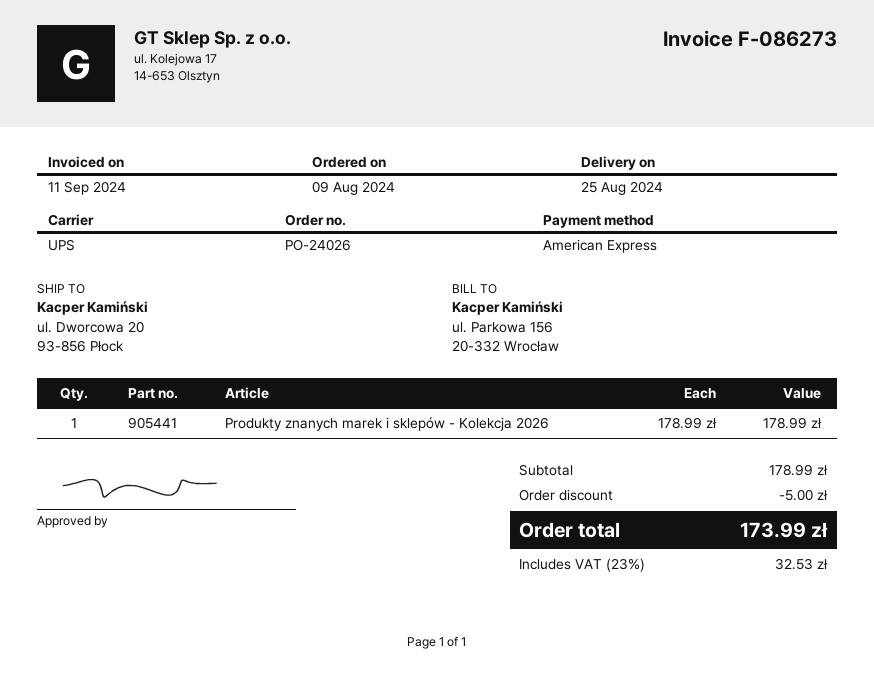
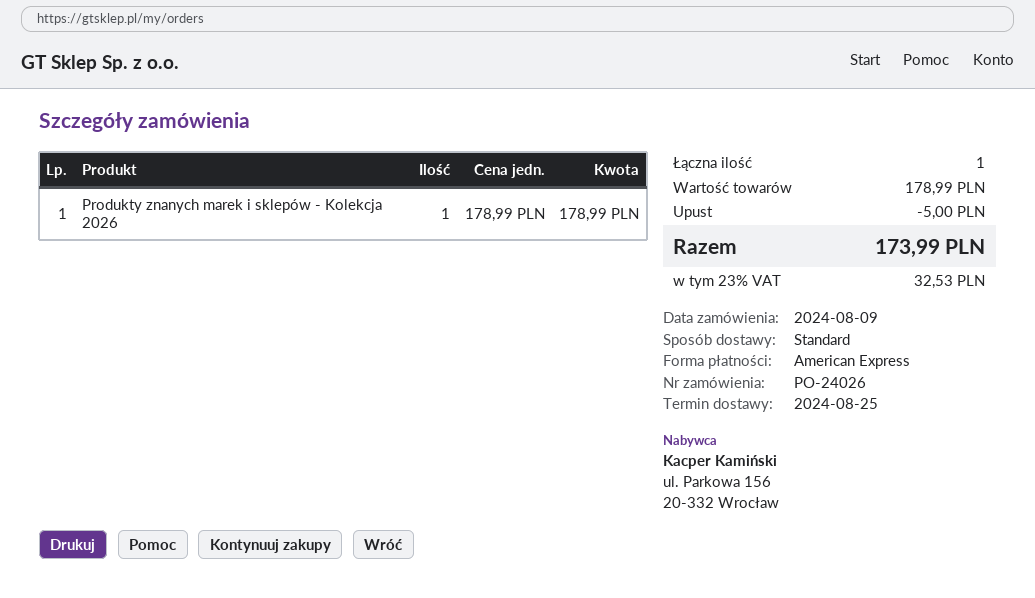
shipping method: UPS -> standard

